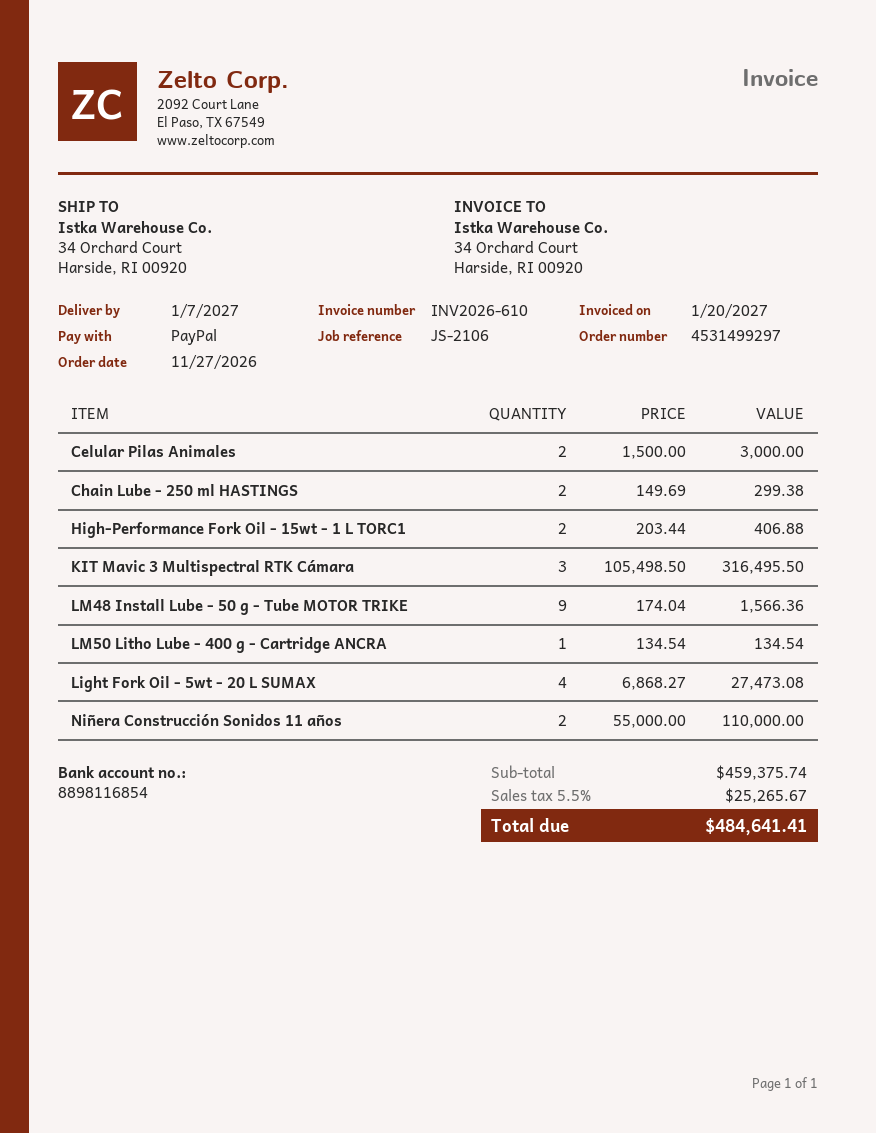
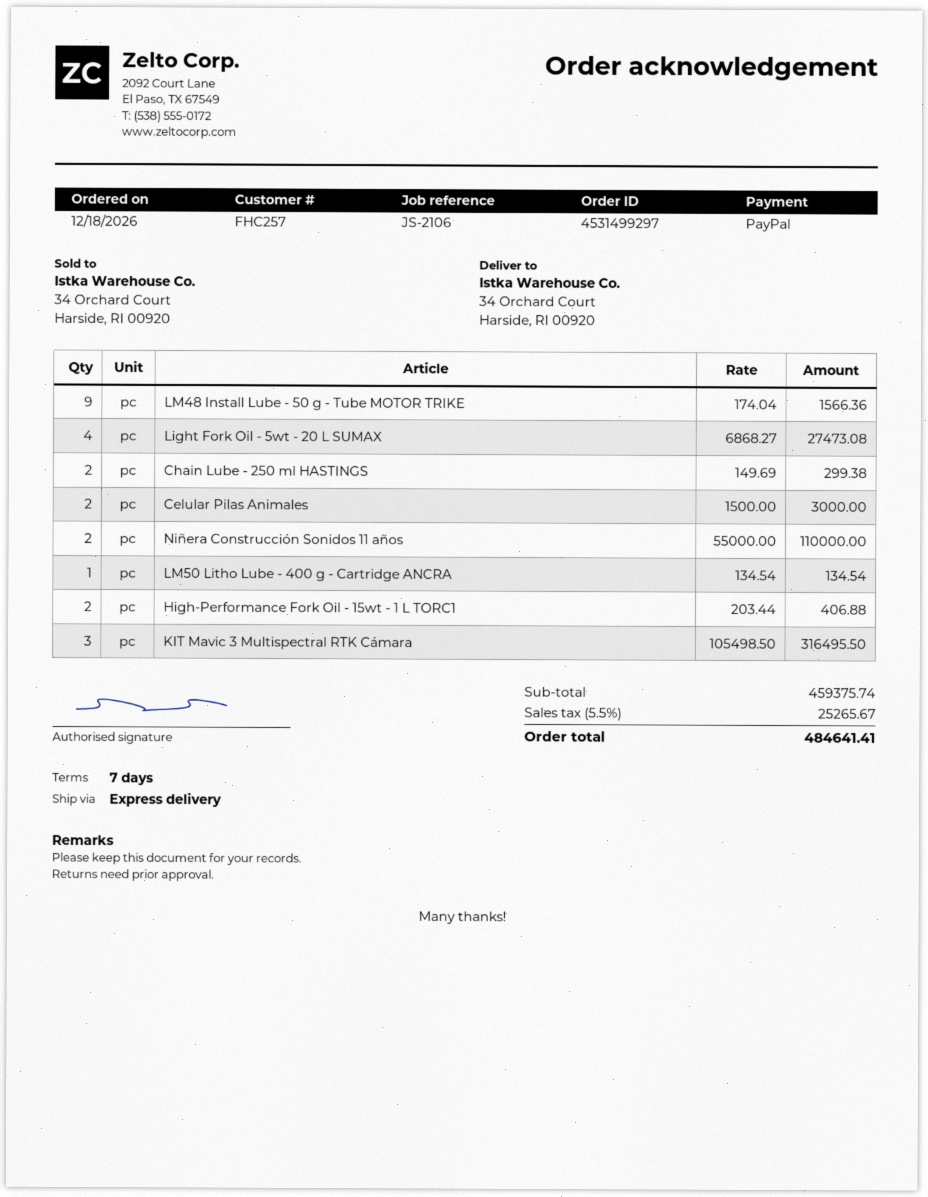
order date: 2026-11-27 -> 2026-12-18

